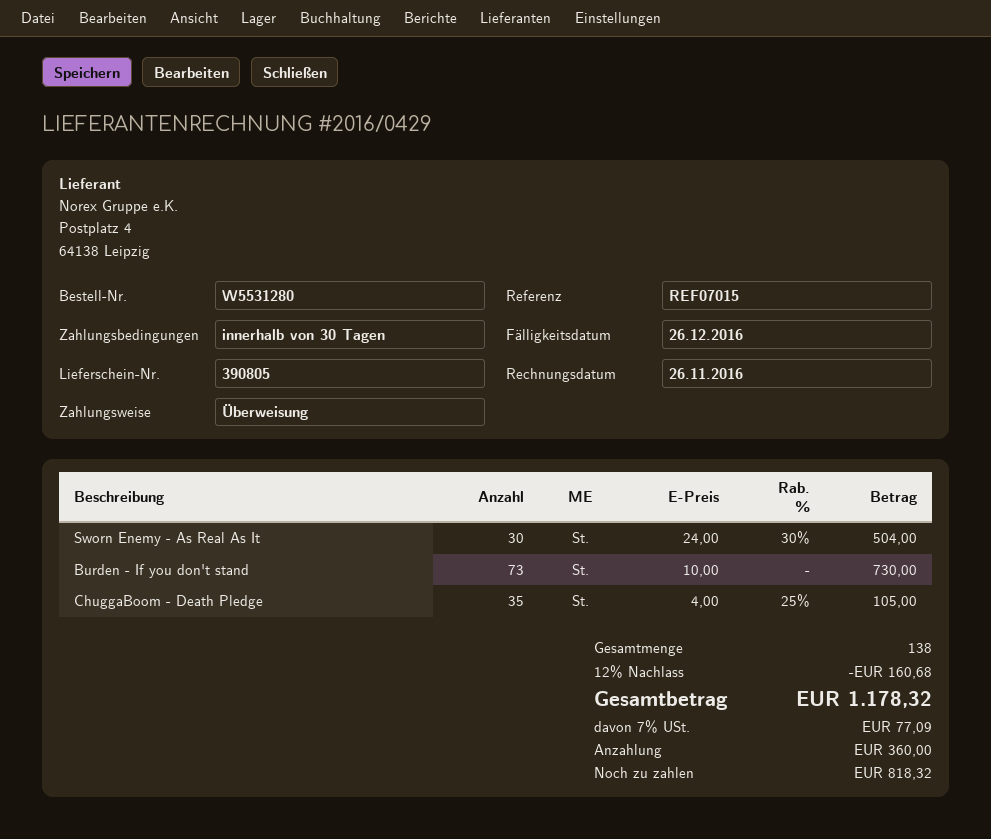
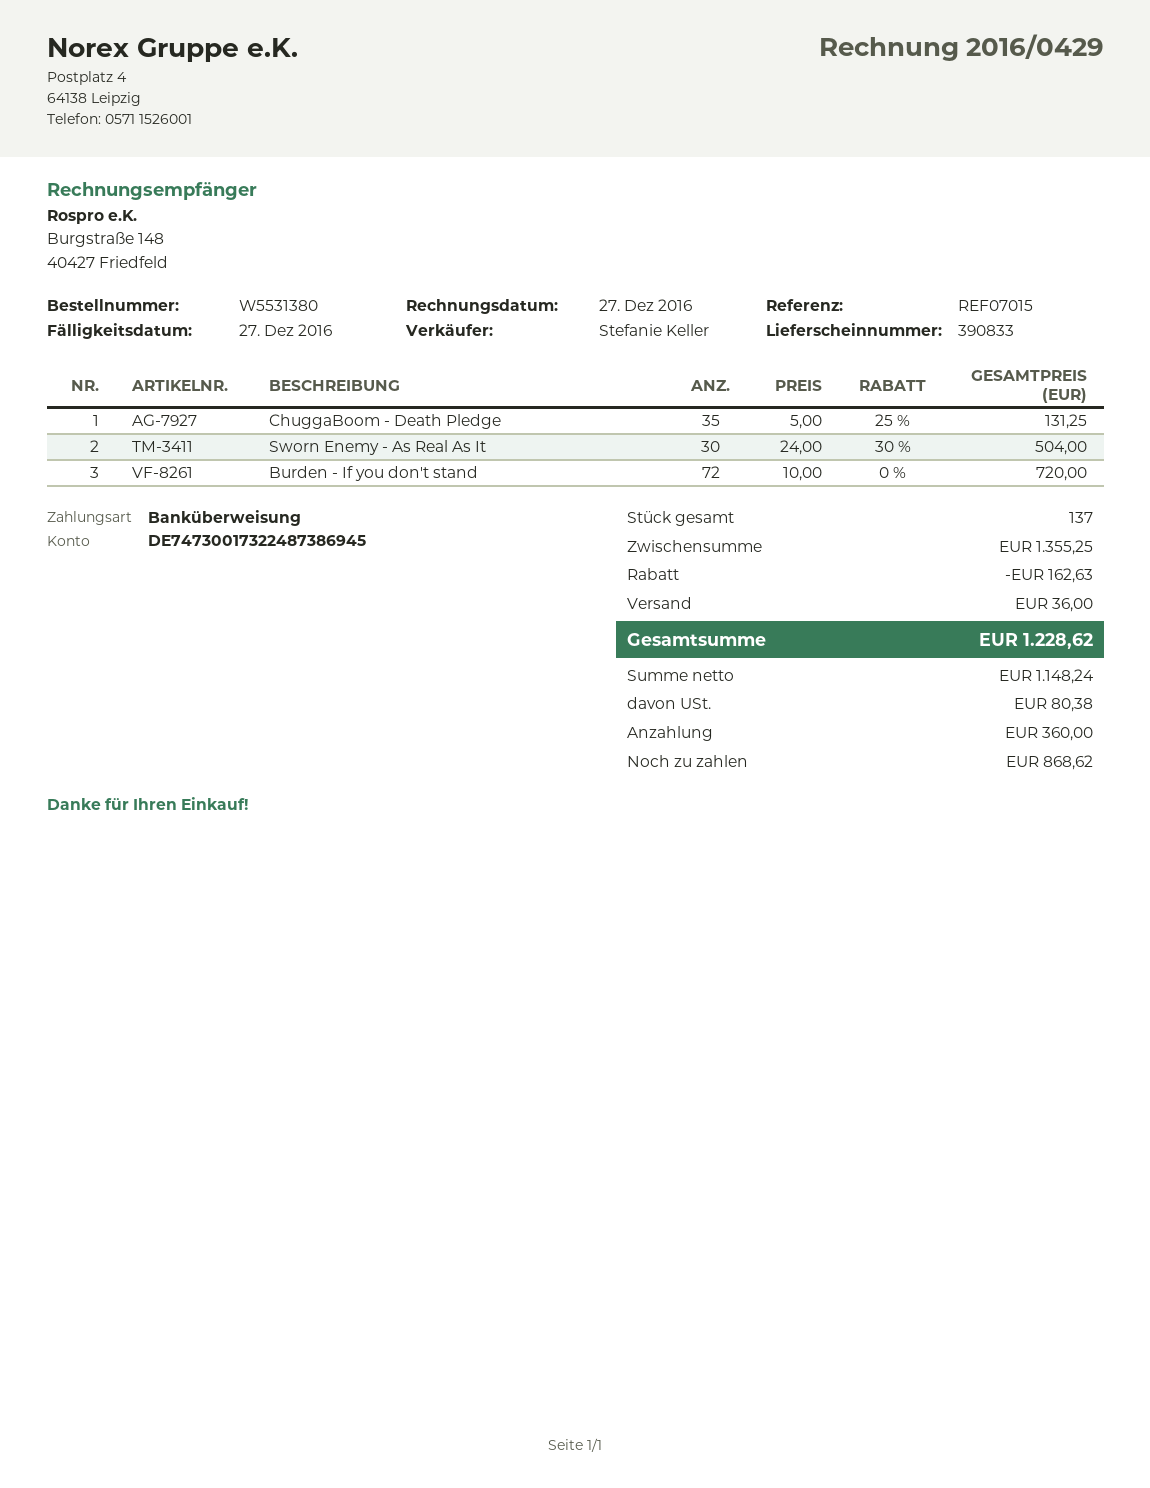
order number: W5531280 -> W5531380
delivery note number: 390805 -> 390833
invoice date: 2016-11-26 -> 2016-12-27
due date: 2016-12-26 -> 2016-12-27
Burden - If you don't stand: 73 x 10.00 = 730.00 -> 72 x 10.00 = 720.00
ChuggaBoom - Death Pledge: 35 x 4.00 - 25% = 105.00 -> 35 x 5.00 - 25% = 131.25
total quantity: 138 -> 137
discount: 160.68 -> 162.63
shipping: none -> 36.00
tax: 77.09 -> 80.38
total: 1178.32 -> 1228.62
balance: 818.32 -> 868.62

